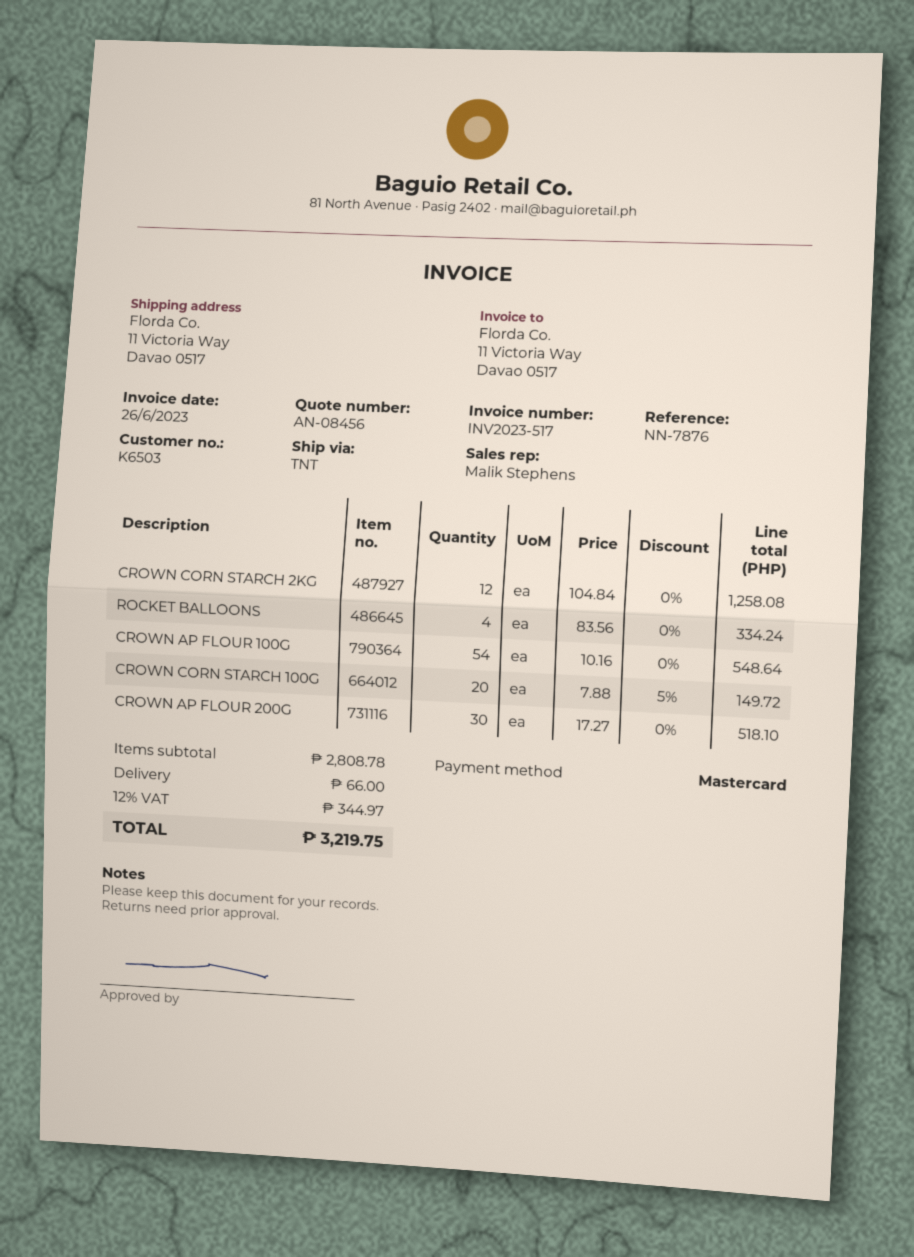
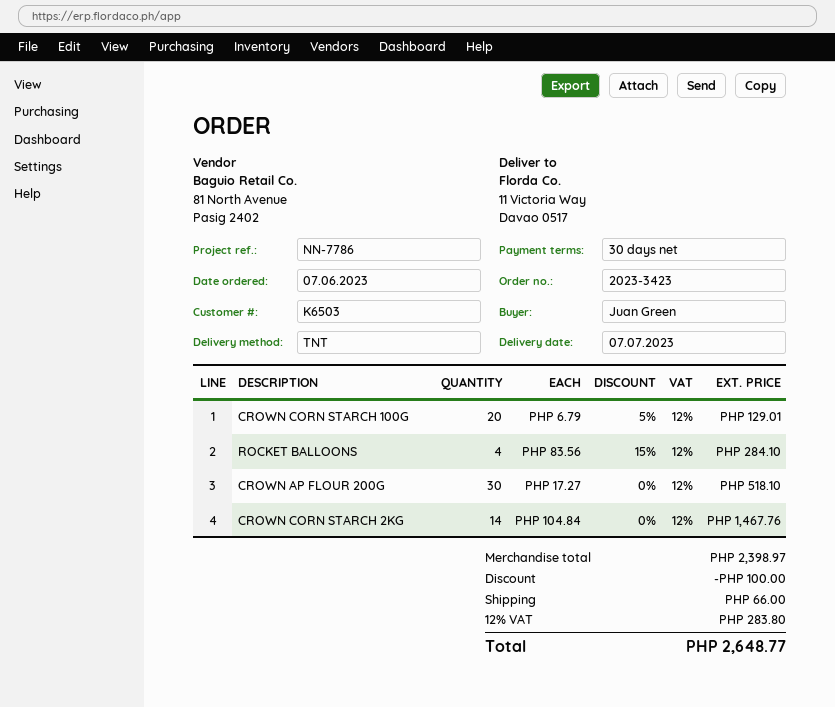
reference: NN-7876 -> NN-7786
CROWN CORN STARCH 2KG: 12 x 104.84 = 1258.08 -> 14 x 104.84 = 1467.76
ROCKET BALLOONS: 4 x 83.56 = 334.24 -> 4 x 83.56 - 15% = 284.10
CROWN AP FLOUR 100G: 54 x 10.16 = 548.64 -> none
CROWN CORN STARCH 100G: 20 x 7.88 - 5% = 149.72 -> 20 x 6.79 - 5% = 129.01
subtotal: 2808.78 -> 2398.97
discount: none -> 100.00
tax: 12% = 344.97 -> 12% = 283.80
total: 3219.75 -> 2648.77

